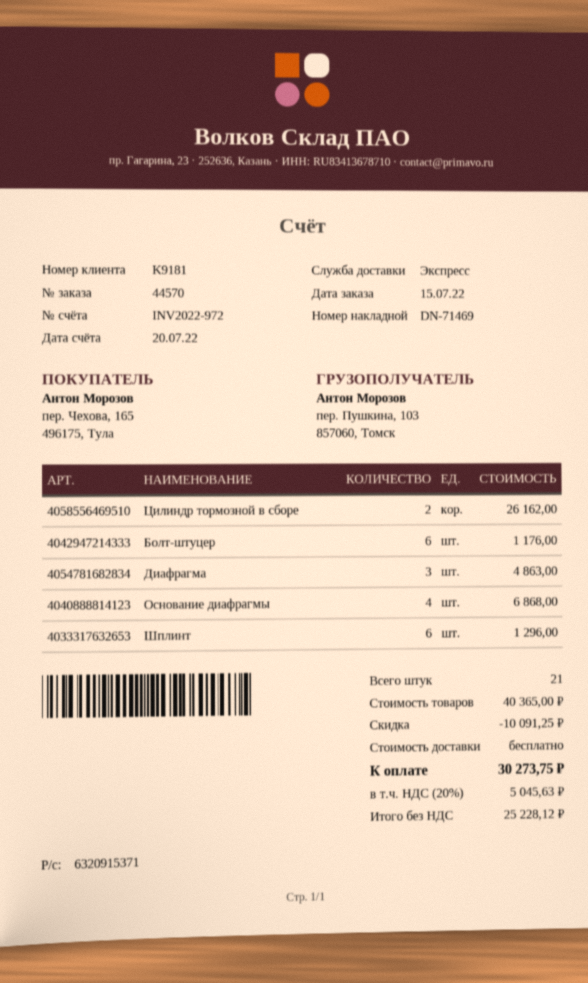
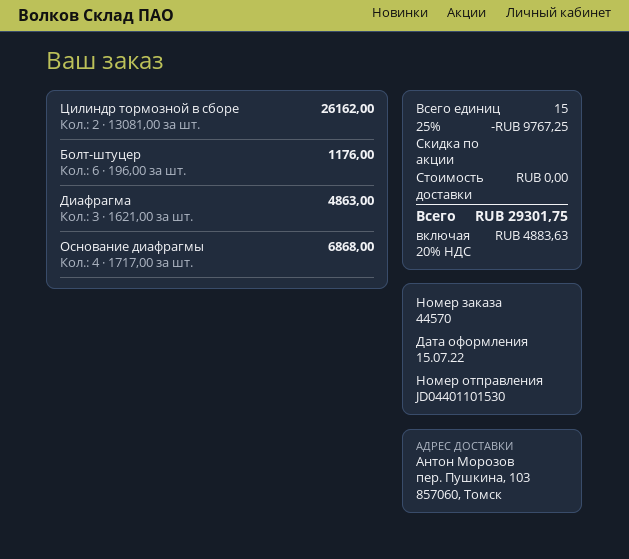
Шплинт: 6 for 1296.00 -> none
total quantity: 21 -> 15
discount: 10091.25 -> 9767.25
tax: 20% = 5045.63 -> 20% = 4883.63
total: 30273.75 -> 29301.75

